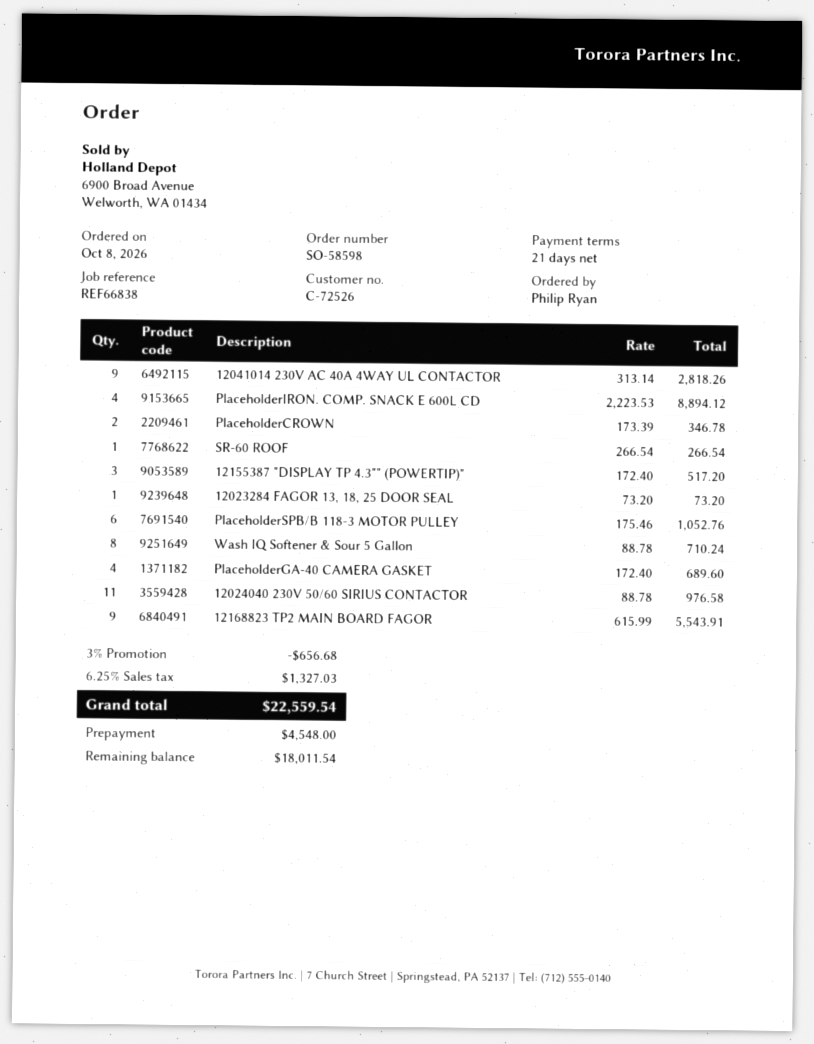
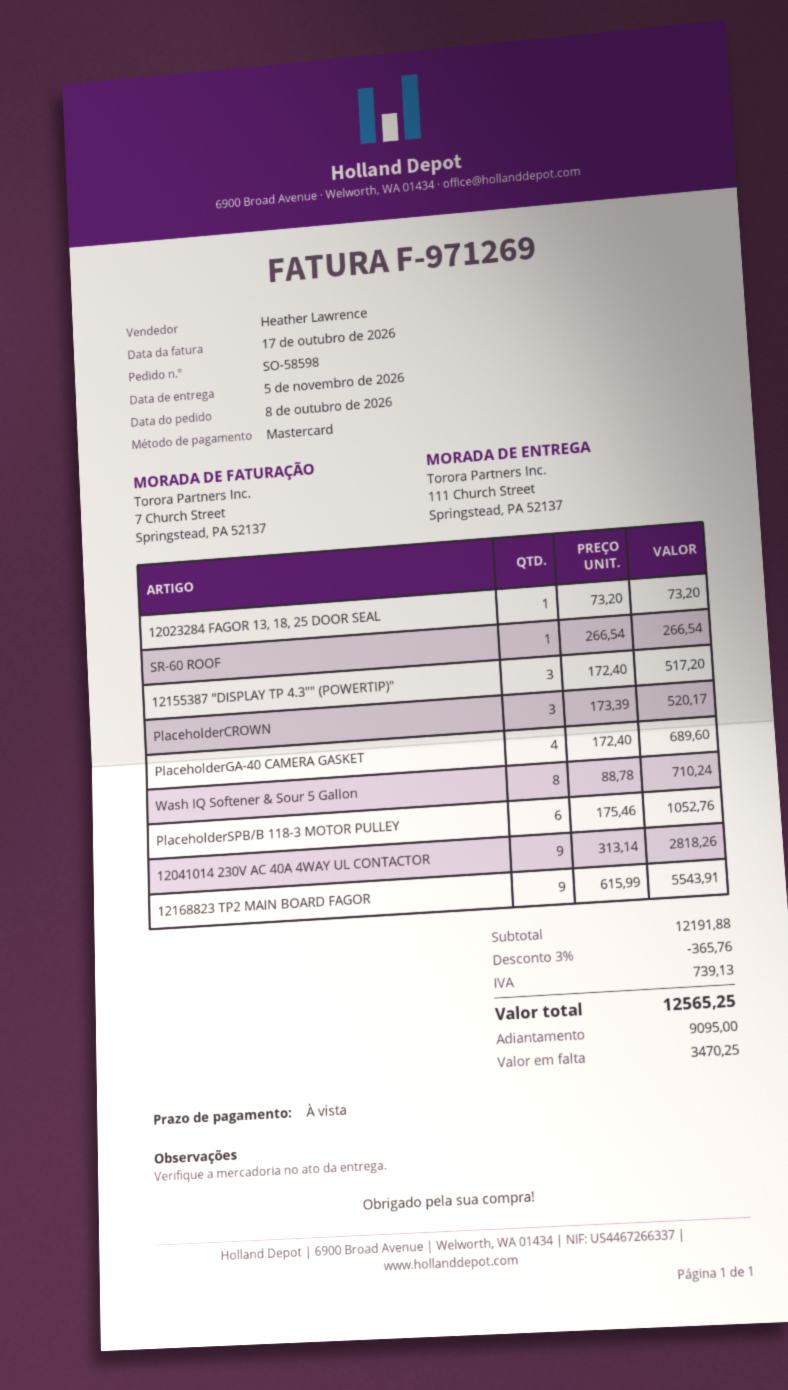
payment terms: 21 days -> on receipt
PlaceholderIRON. COMP. SNACK E 600L CD: 4 x 2223.53 = 8894.12 -> none
PlaceholderCROWN: 2 x 173.39 = 346.78 -> 3 x 173.39 = 520.17
12024040 230V 50/60 SIRIUS CONTACTOR: 11 x 88.78 = 976.58 -> none
discount: 3% = 656.68 -> 3% = 365.76
tax: 1327.03 -> 739.13
total: 22559.54 -> 12565.25
deposit: 4548.00 -> 9095.00
balance: 18011.54 -> 3470.25

